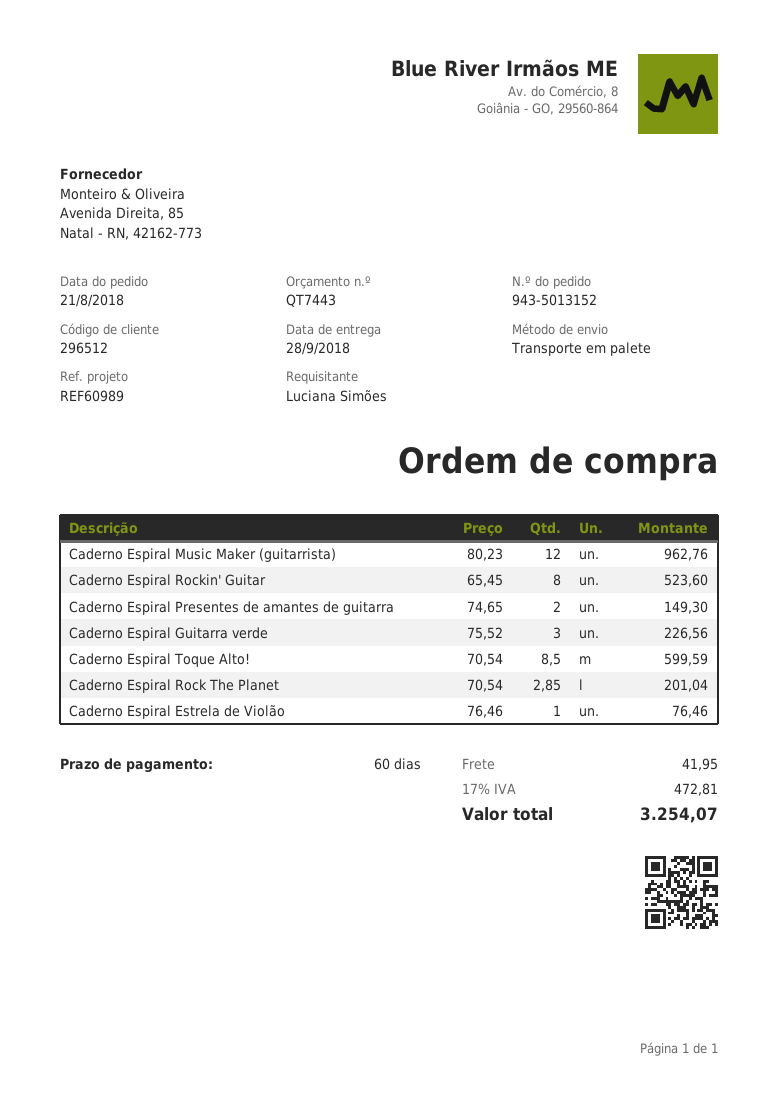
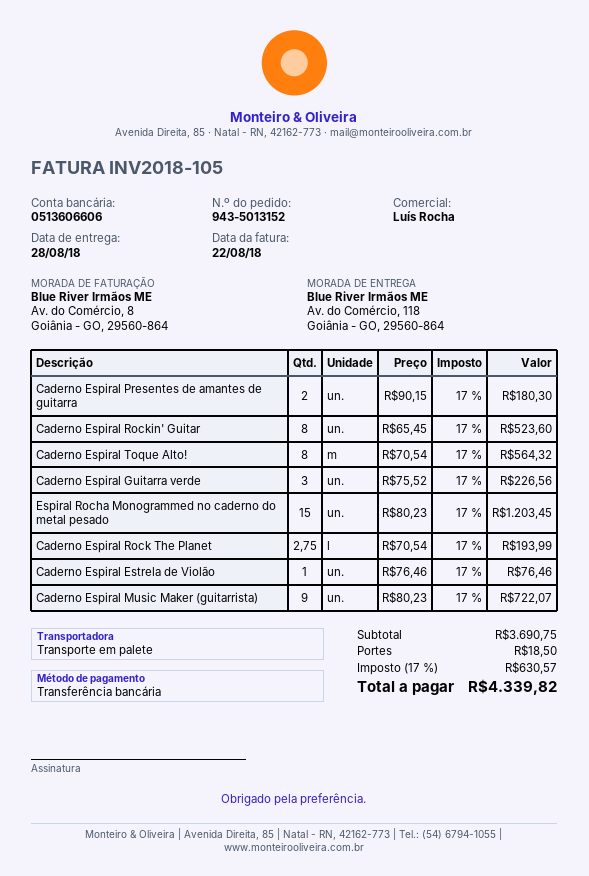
delivery date: 2018-09-28 -> 2018-08-28
Caderno Espiral Music Maker (guitarrista): 12 x 80.23 = 962.76 -> 9 x 80.23 = 722.07
Caderno Espiral Presentes de amantes de guitarra: 2 x 74.65 = 149.30 -> 2 x 90.15 = 180.30
Caderno Espiral Toque Alto!: 8.5 x 70.54 = 599.59 -> 8 x 70.54 = 564.32
Caderno Espiral Rock The Planet: 2.85 x 70.54 = 201.04 -> 2.75 x 70.54 = 193.99
Espiral Rocha Monogrammed no caderno do metal pesado: none -> 15 x 80.23 = 1203.45
shipping: 41.95 -> 18.50
tax: 17% = 472.81 -> 17% = 630.57
total: 3254.07 -> 4339.82

